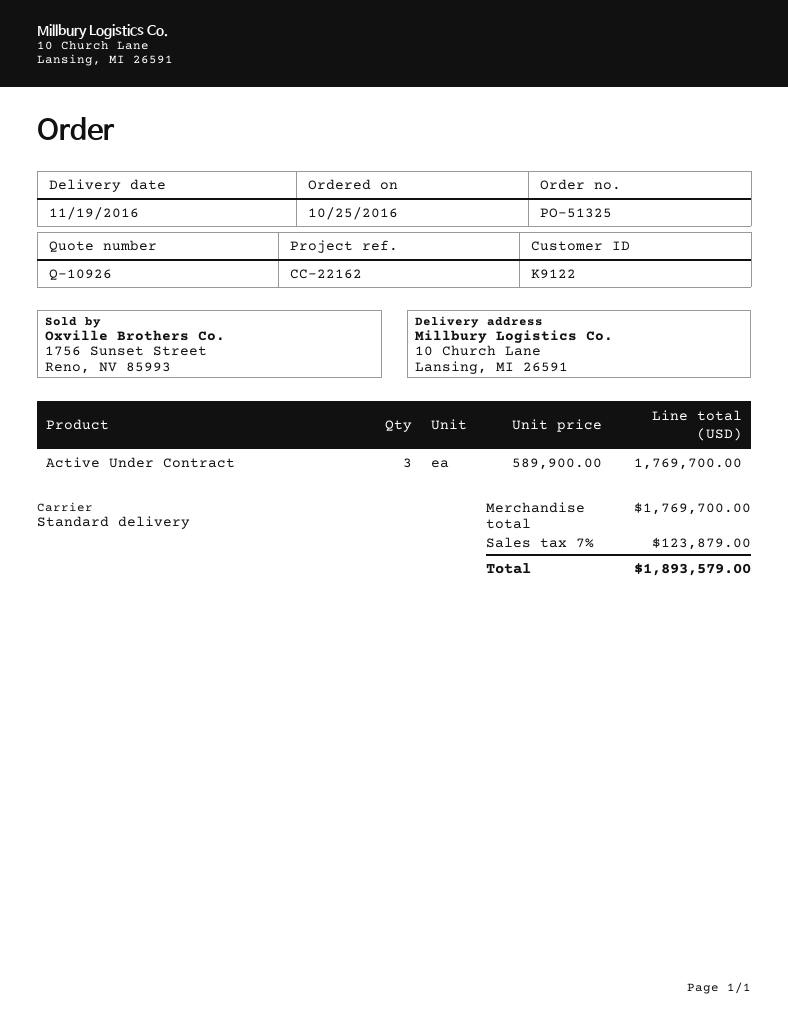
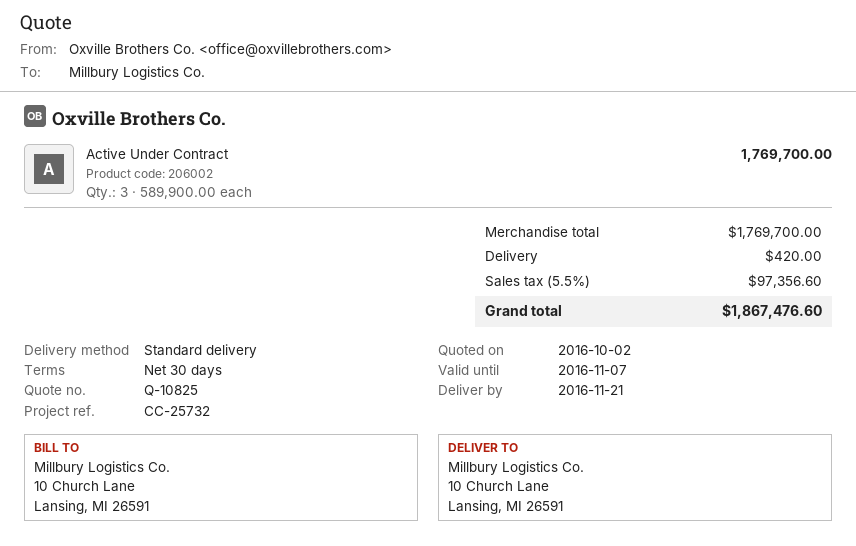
quote number: Q-10926 -> Q-10825
delivery date: 2016-11-19 -> 2016-11-21
reference: CC-22162 -> CC-25732
shipping: none -> 420.00
tax: 7% = 123879.00 -> 5.5% = 97356.60
total: 1893579.00 -> 1867476.60

